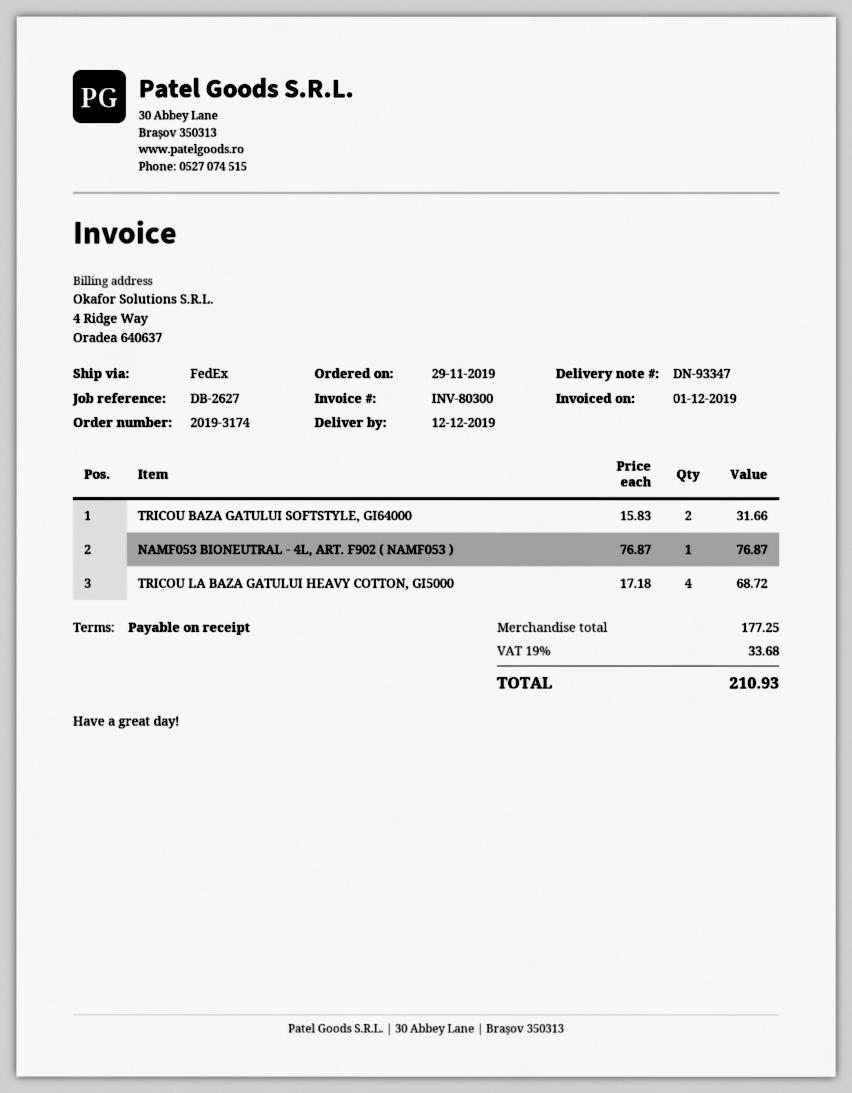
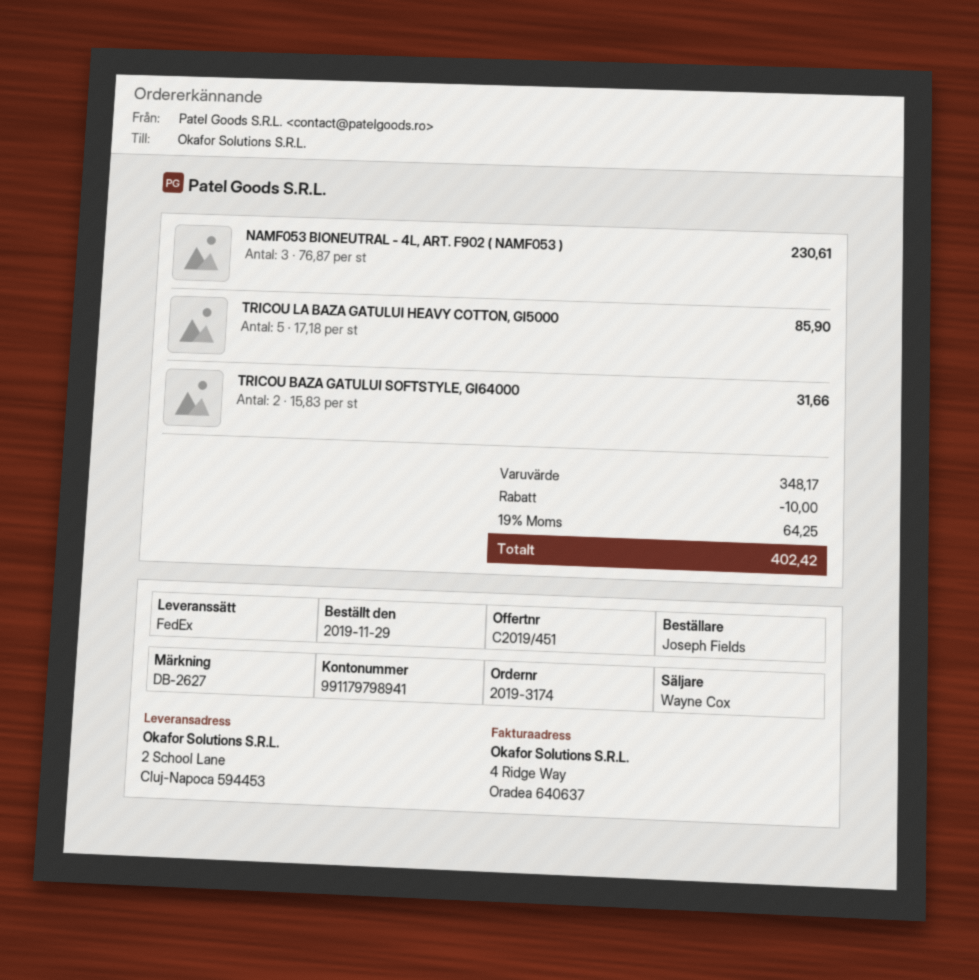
NAMF053 BIONEUTRAL - 4L, ART. F902 ( NAMF053 ): 1 x 76.87 = 76.87 -> 3 x 76.87 = 230.61
TRICOU LA BAZA GATULUI HEAVY COTTON, GI5000: 4 x 17.18 = 68.72 -> 5 x 17.18 = 85.90
subtotal: 177.25 -> 348.17
discount: none -> 10.00
tax: 19% = 33.68 -> 19% = 64.25
total: 210.93 -> 402.42

